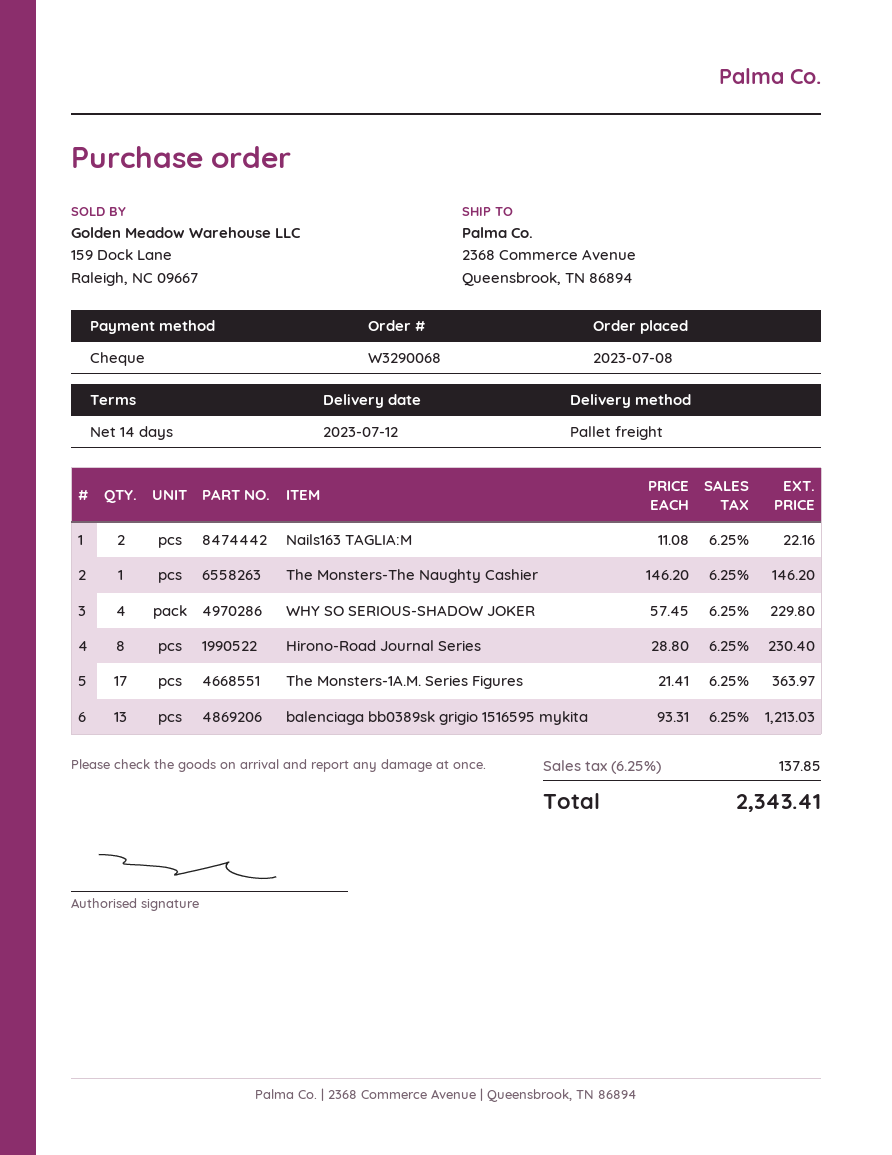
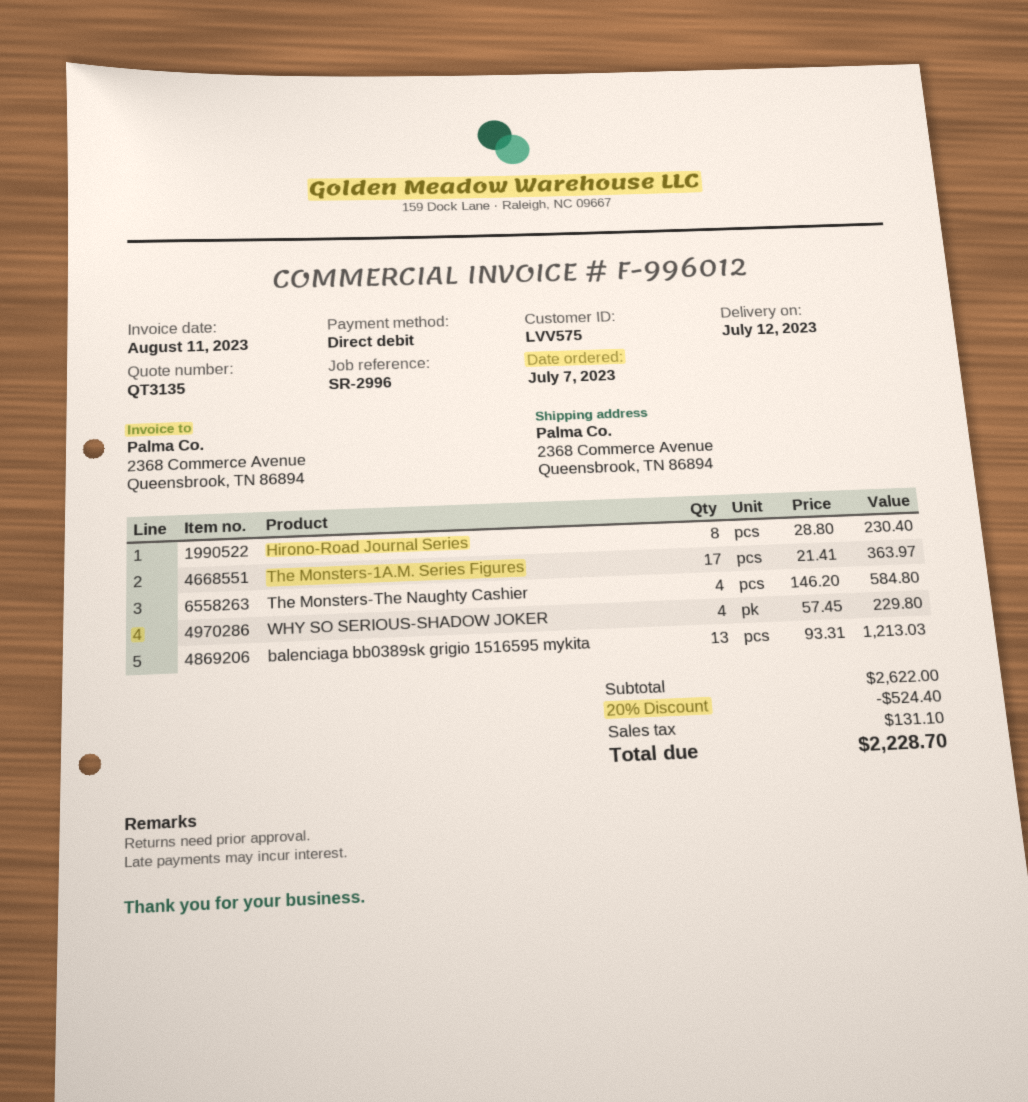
order date: 2023-07-08 -> 2023-07-07
payment method: cheque -> direct debit
Nails163 TAGLIA:M: 2 x 11.08 = 22.16 -> none
The Monsters-The Naughty Cashier: 1 x 146.20 = 146.20 -> 4 x 146.20 = 584.80
discount: none -> 20% = 524.40
tax: 137.85 -> 131.10
total: 2343.41 -> 2228.70

